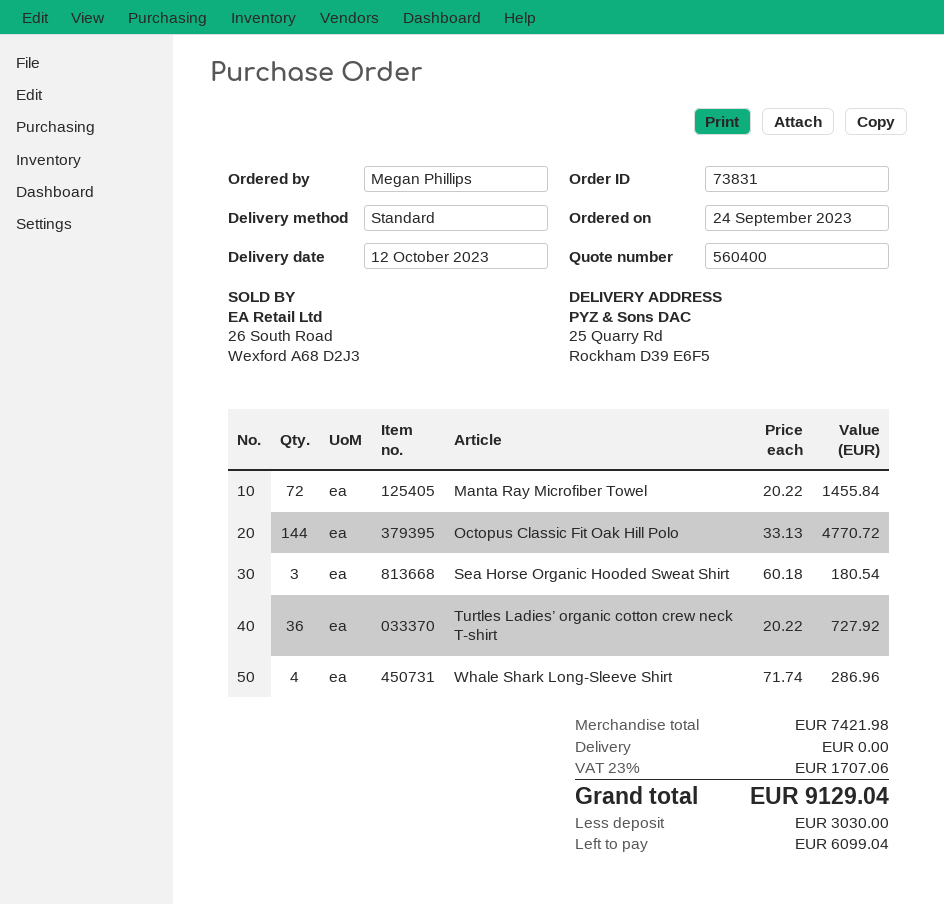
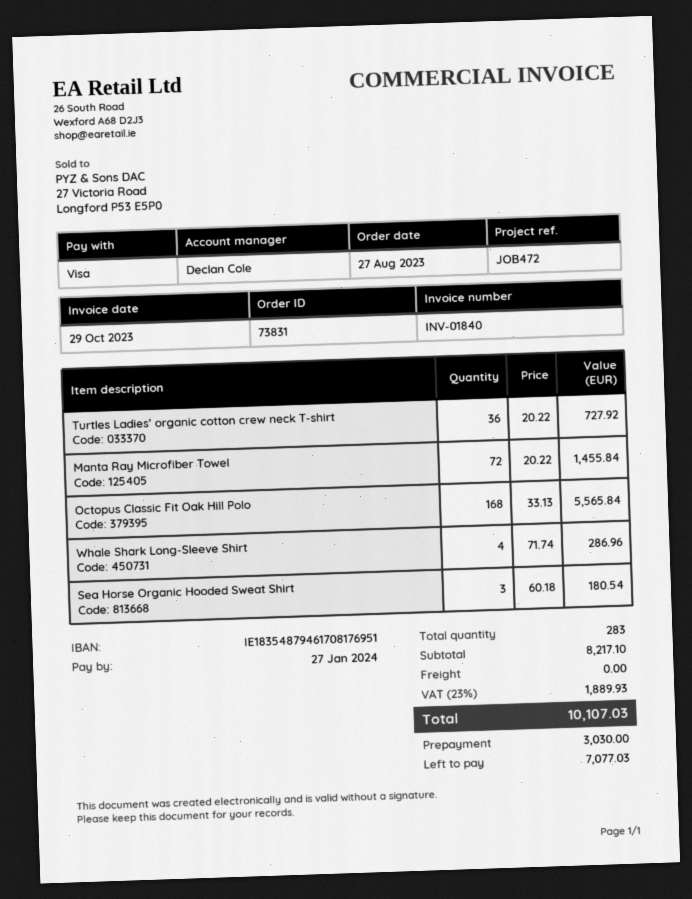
order date: 2023-09-24 -> 2023-08-27
Octopus Classic Fit Oak Hill Polo: 144 x 33.13 = 4770.72 -> 168 x 33.13 = 5565.84
subtotal: 7421.98 -> 8217.10
tax: 23% = 1707.06 -> 23% = 1889.93
total: 9129.04 -> 10107.03
balance: 6099.04 -> 7077.03

